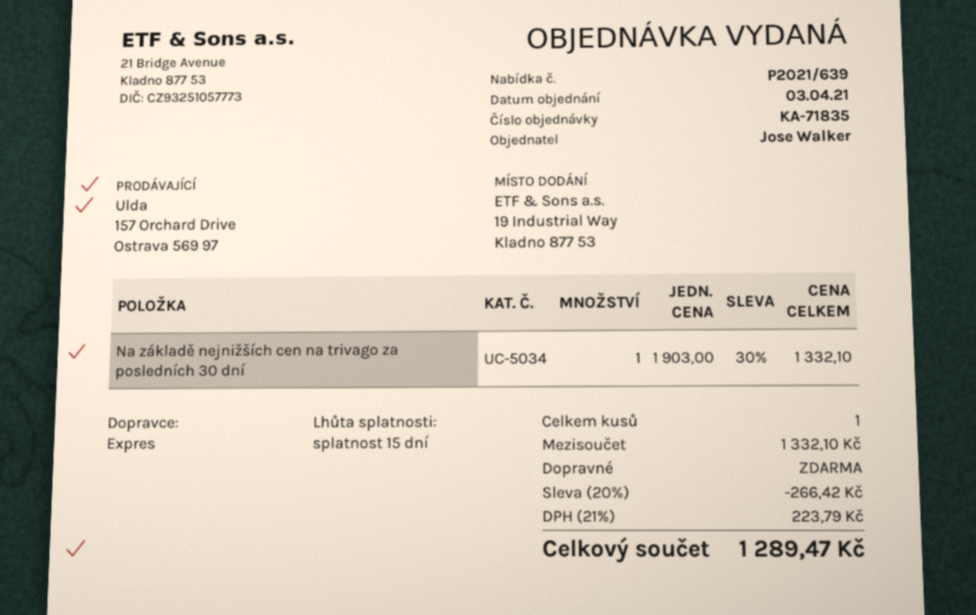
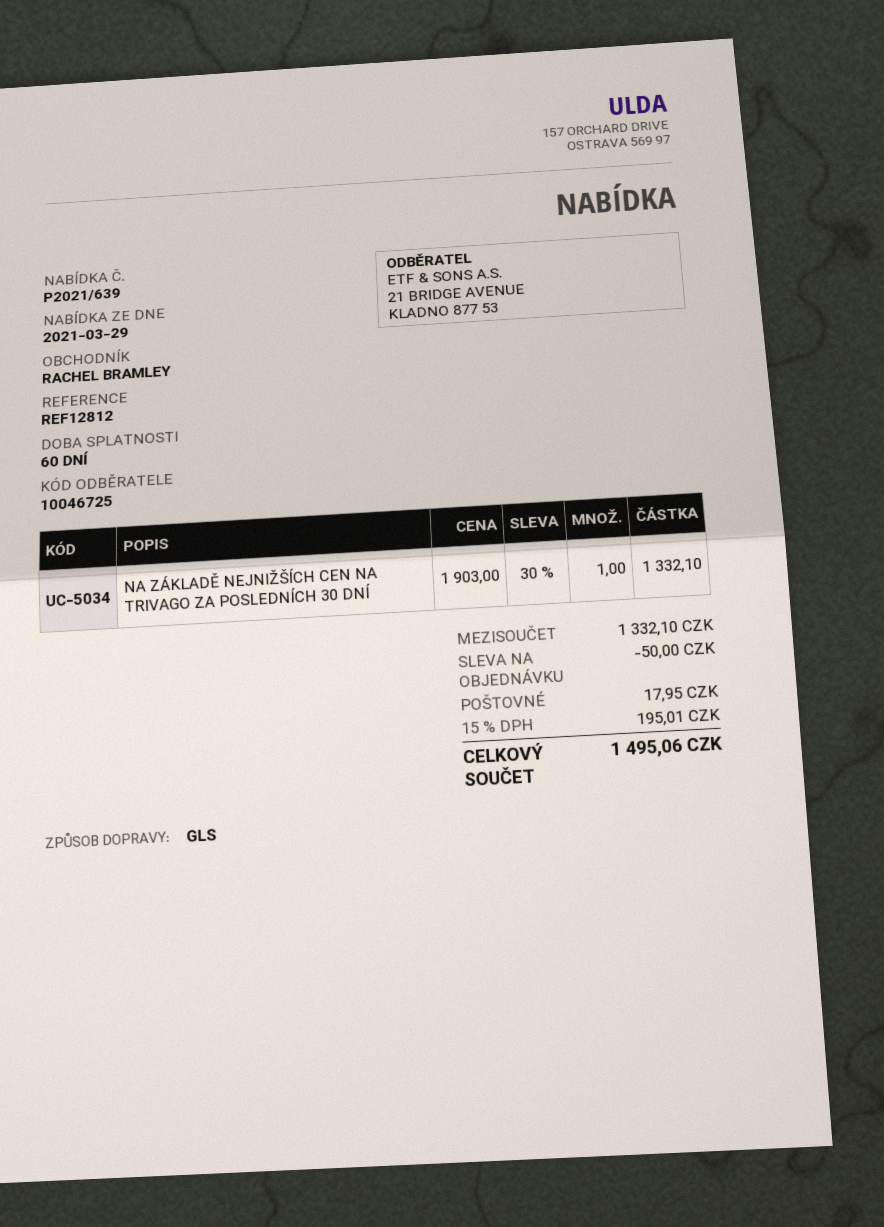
payment terms: 15 days -> 60 days
shipping method: express -> GLS
discount: 266.42 -> 50.00
shipping: 0.00 -> 17.95
tax: 21% = 223.79 -> 15% = 195.01
total: 1289.47 -> 1495.06

